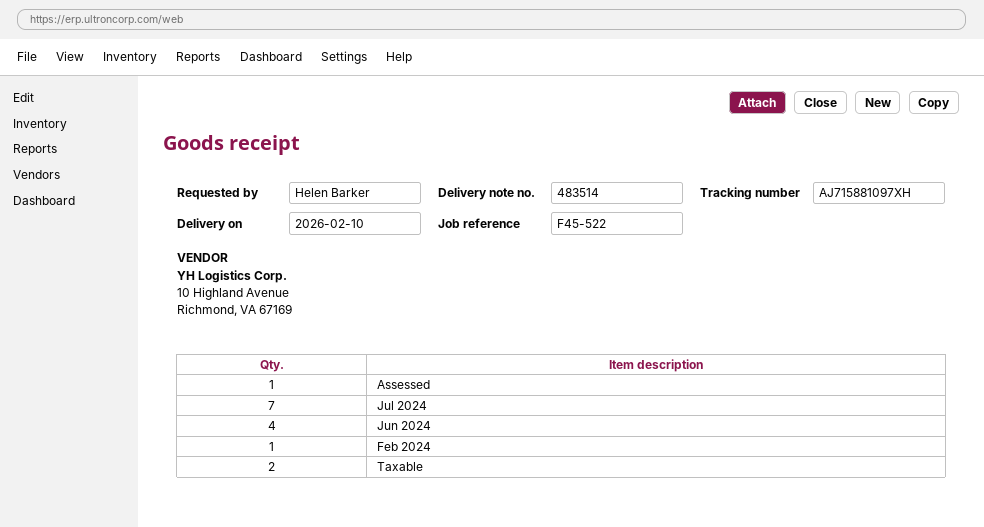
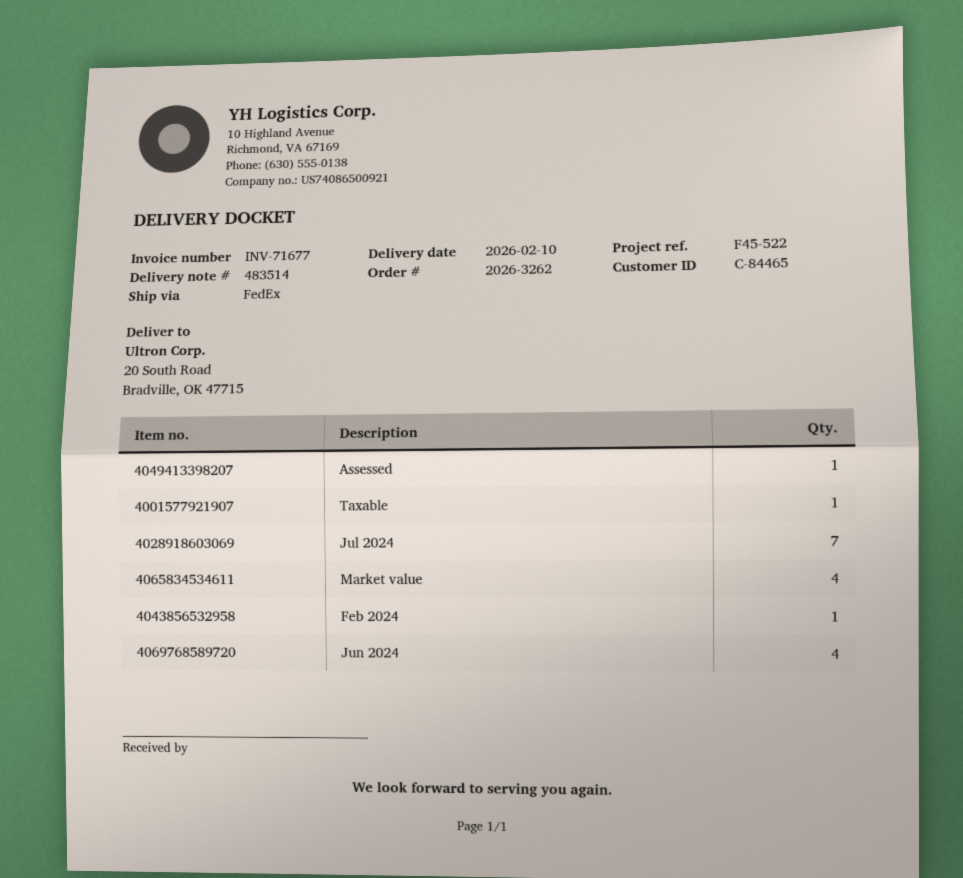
Taxable: 2 -> 1
Market value: none -> 4

